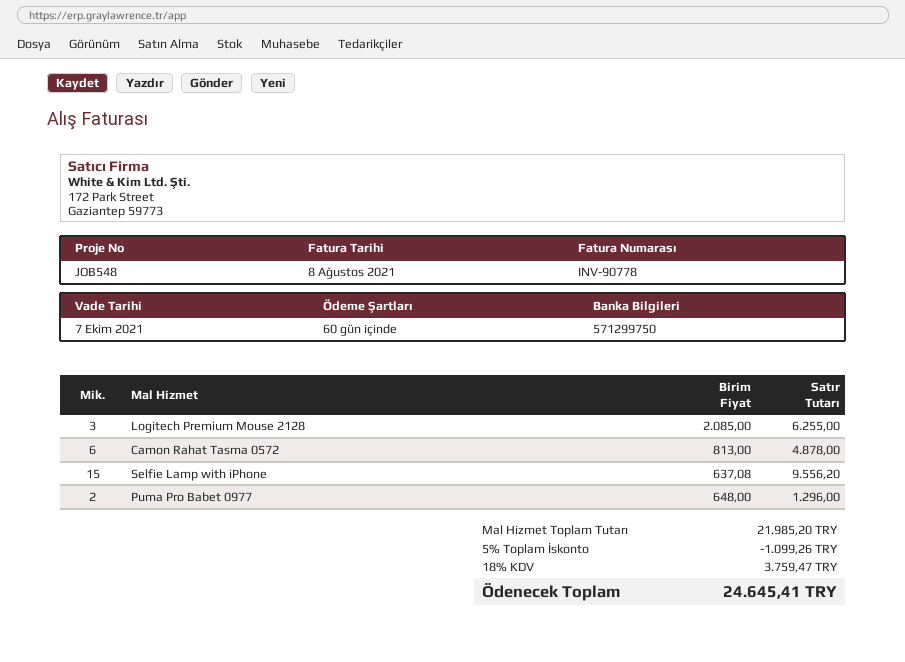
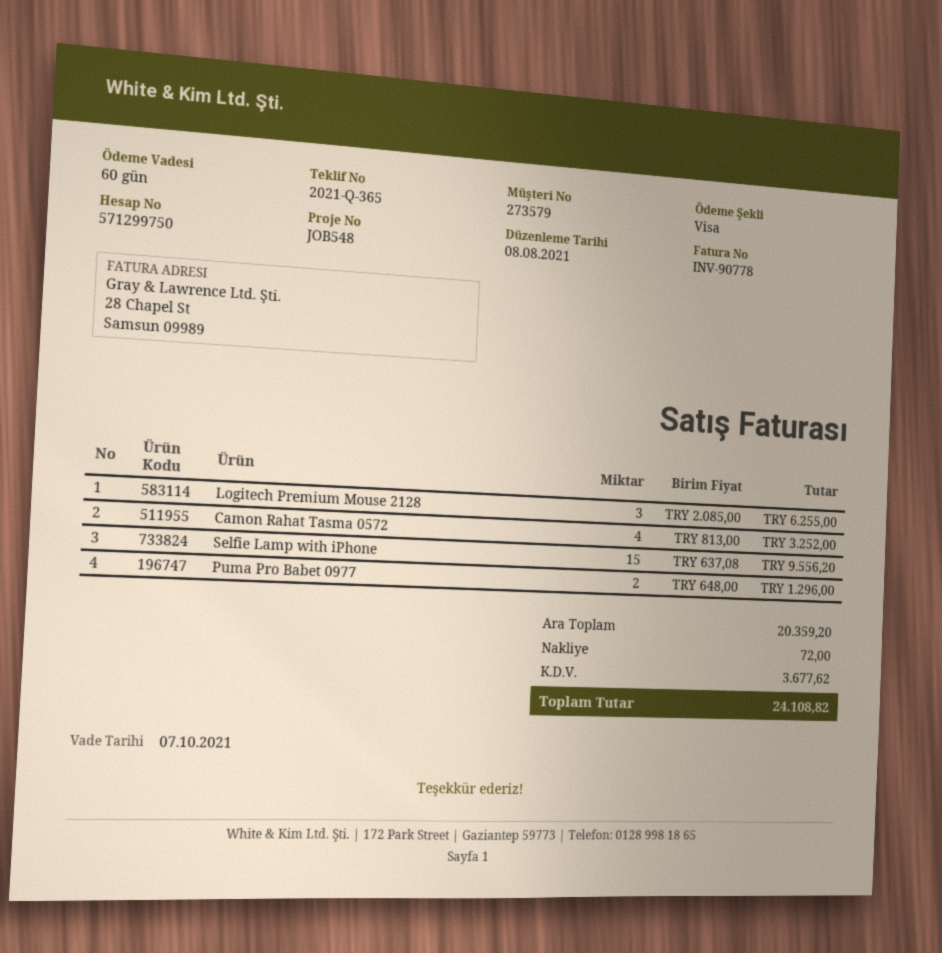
Camon Rahat Tasma 0572: 6 x 813.00 = 4878.00 -> 4 x 813.00 = 3252.00
subtotal: 21985.20 -> 20359.20
discount: 5% = 1099.26 -> none
shipping: none -> 72.00
tax: 3759.47 -> 3677.62
total: 24645.41 -> 24108.82

